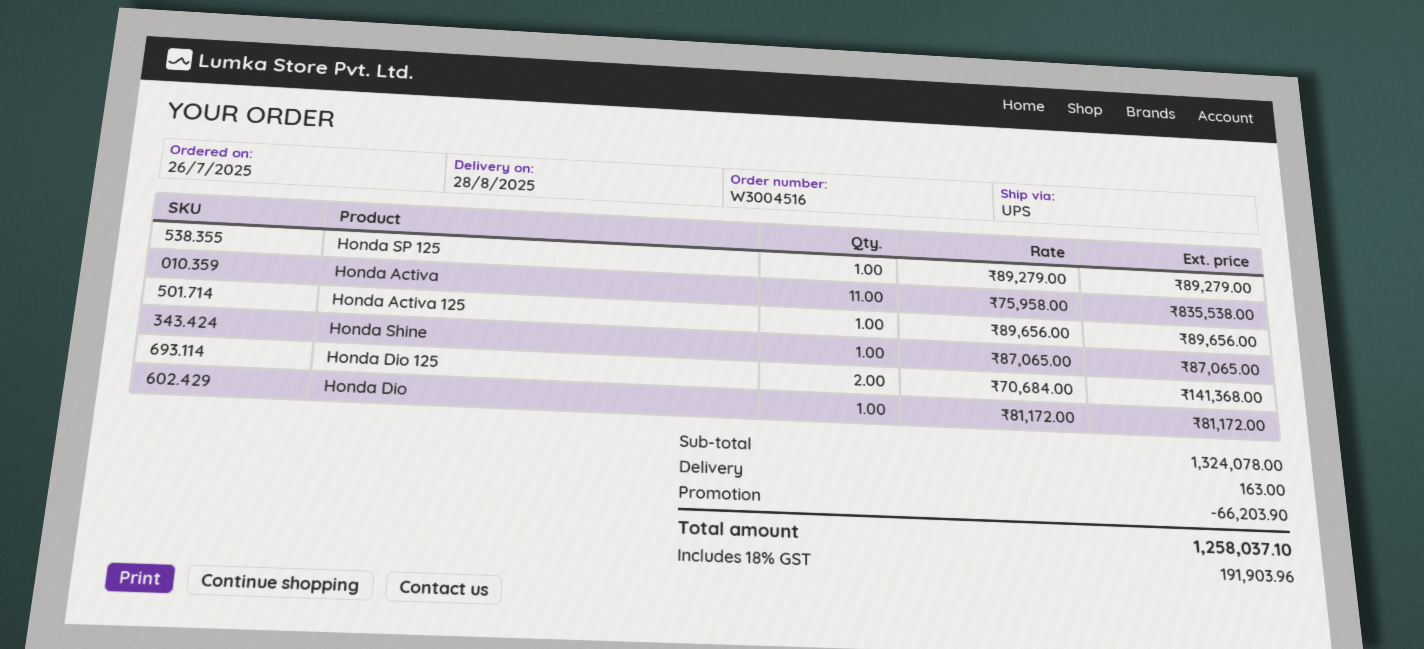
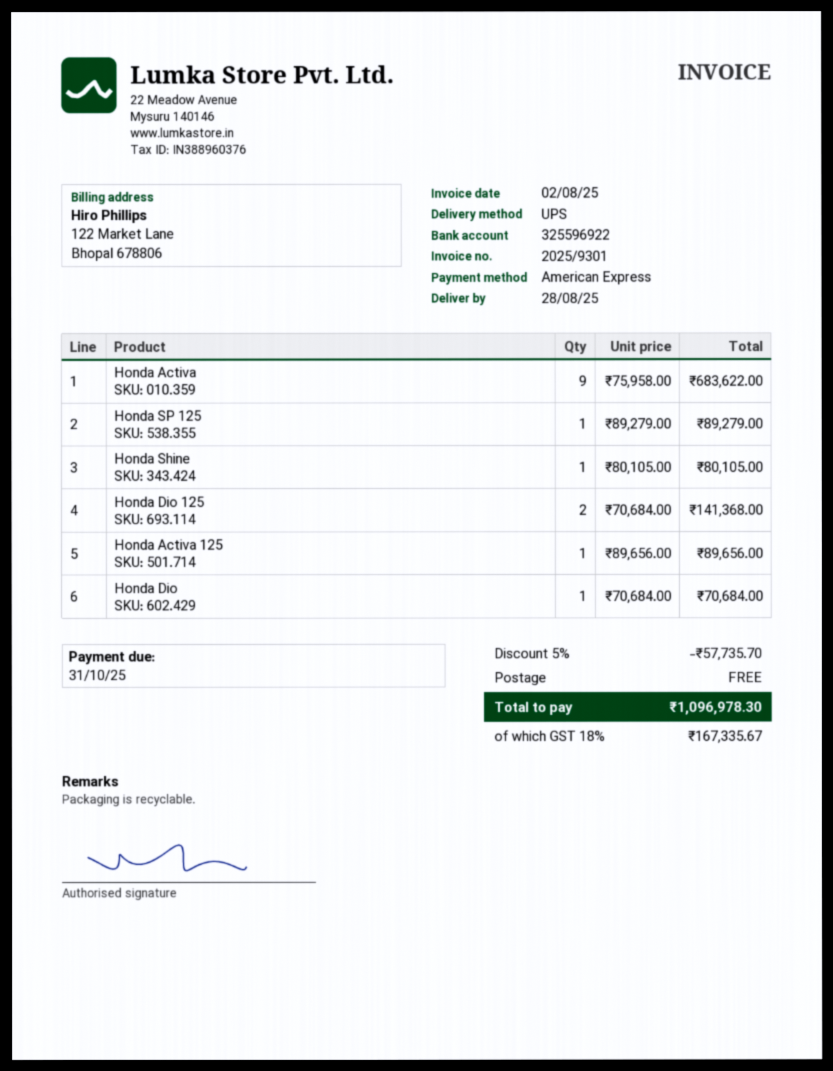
Honda Activa: 11 x 75958.00 = 835538.00 -> 9 x 75958.00 = 683622.00
Honda Shine: 1 x 87065.00 = 87065.00 -> 1 x 80105.00 = 80105.00
Honda Dio: 1 x 81172.00 = 81172.00 -> 1 x 70684.00 = 70684.00
discount: 66203.90 -> 57735.70
shipping: 163.00 -> 0.00
tax: 18% = 191903.96 -> 18% = 167335.67
total: 1258037.10 -> 1096978.30

